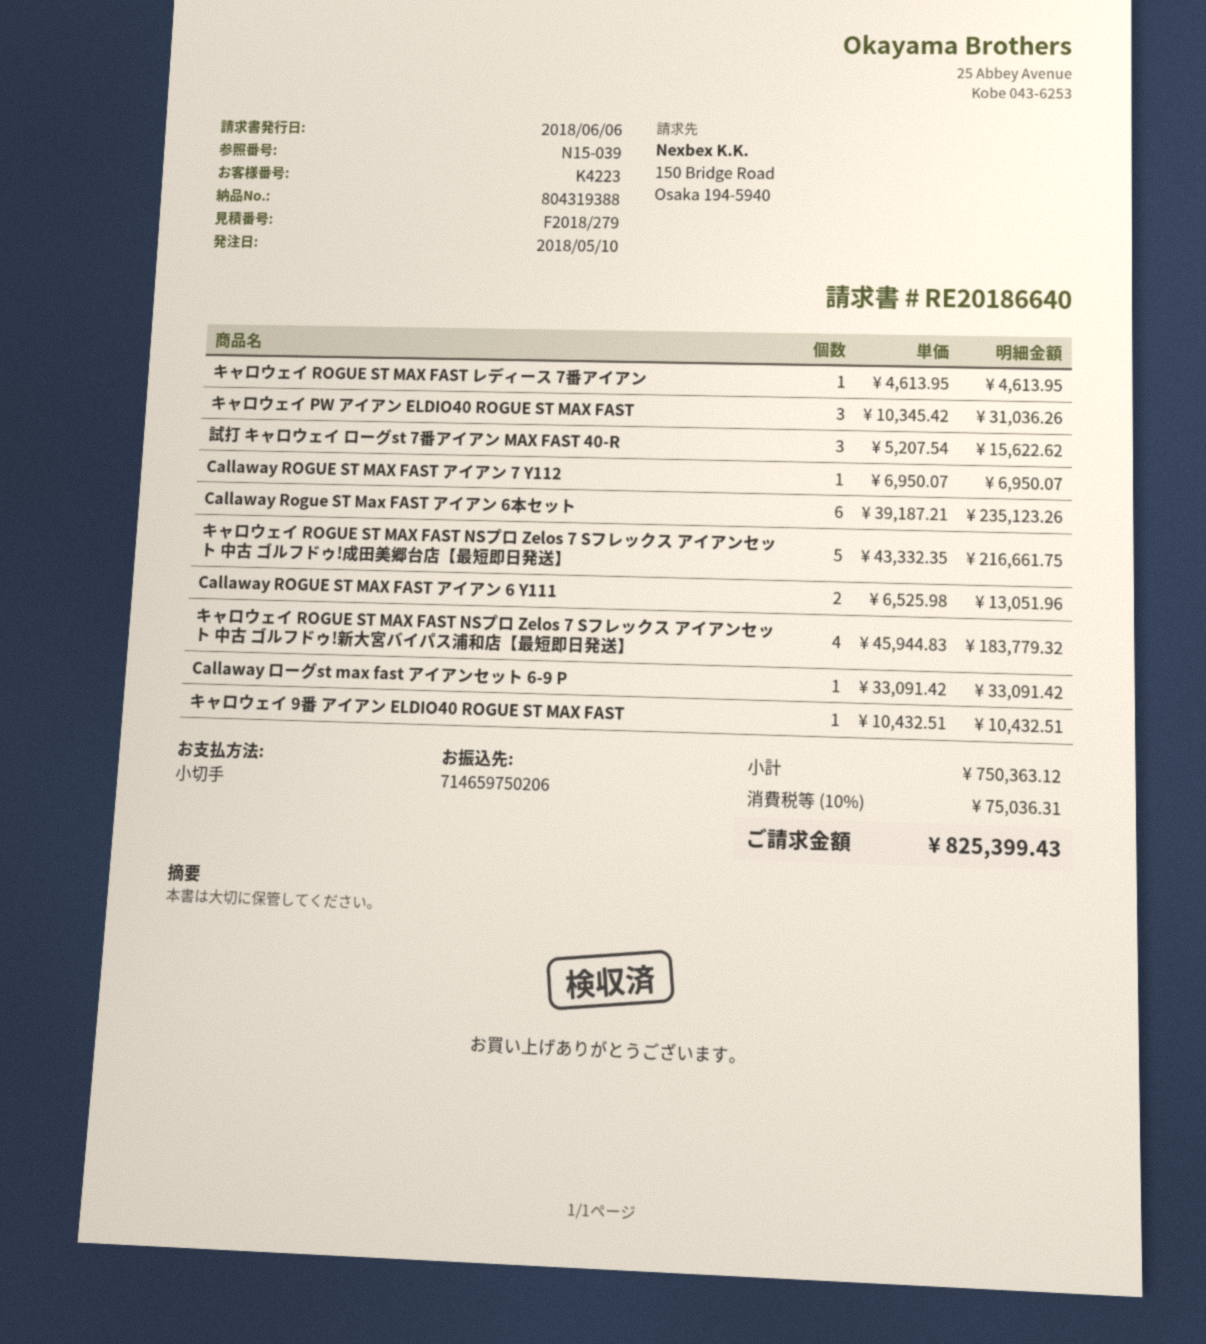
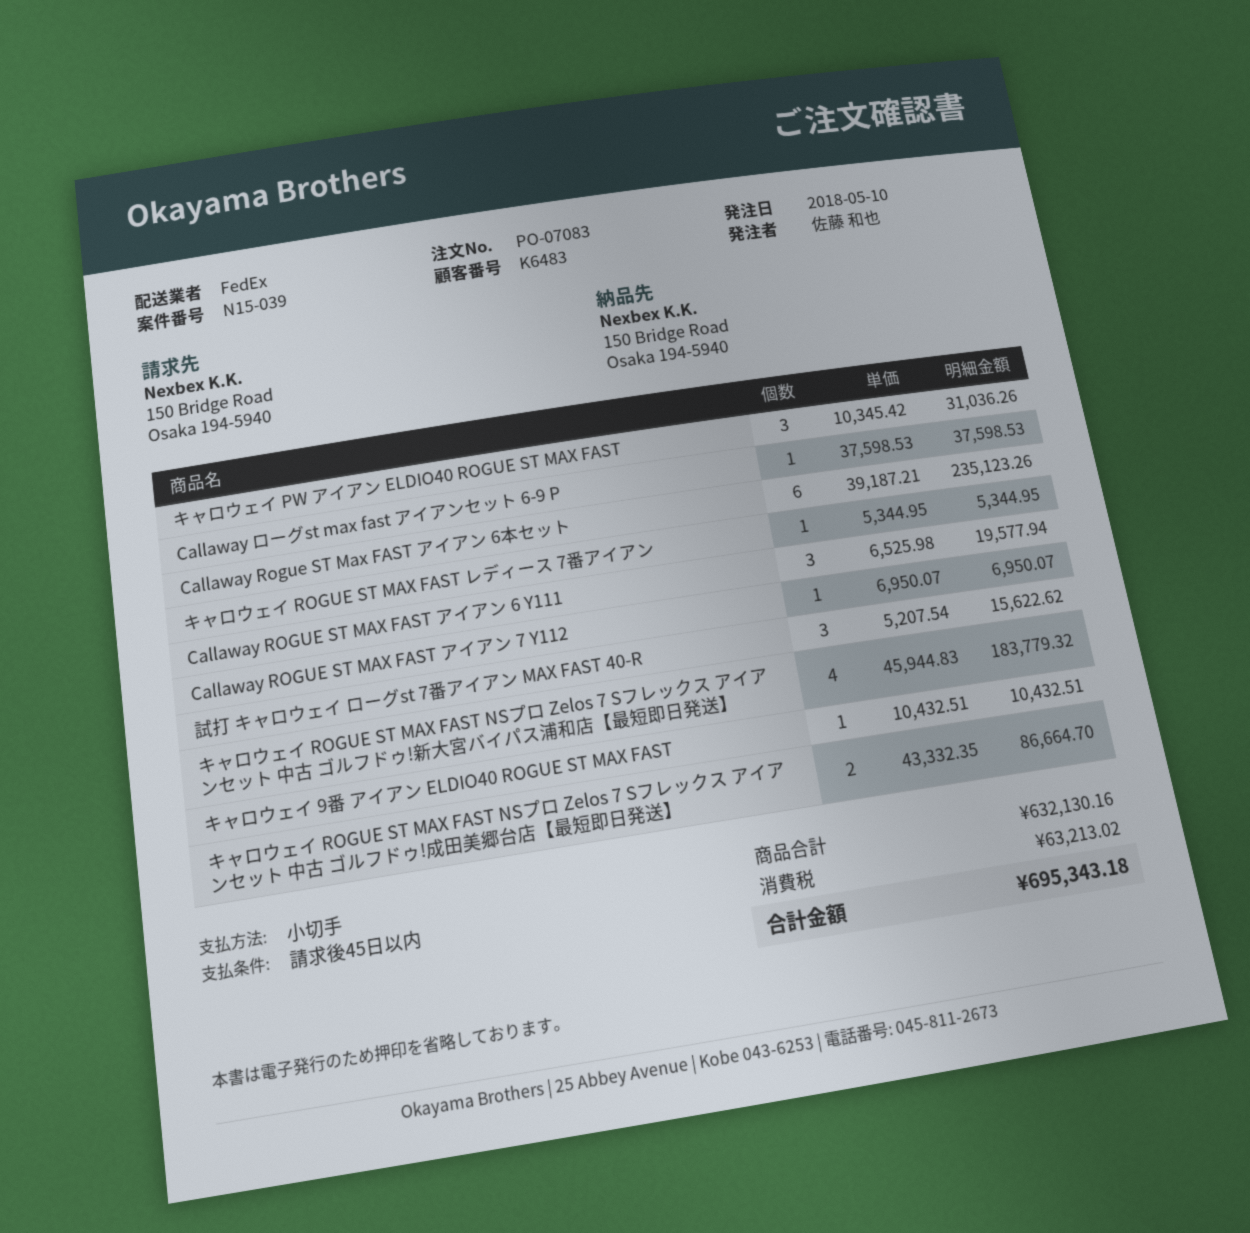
customer number: K4223 -> K6483
キャロウェイ ROGUE ST MAX FAST レディース 7番アイアン: 1 x 4613.95 = 4613.95 -> 1 x 5344.95 = 5344.95
キャロウェイ ROGUE ST MAX FAST NSプロ Zelos 7 Sフレックス アイアンセット 中古 ゴルフドゥ!成田美郷台店【最短即日発送】: 5 x 43332.35 = 216661.75 -> 2 x 43332.35 = 86664.70
Callaway ROGUE ST MAX FAST アイアン 6 Y111: 2 x 6525.98 = 13051.96 -> 3 x 6525.98 = 19577.94
Callaway ローグst max fast アイアンセット 6-9 P: 1 x 33091.42 = 33091.42 -> 1 x 37598.53 = 37598.53
subtotal: 750363.12 -> 632130.16
tax: 75036.31 -> 63213.02
total: 825399.43 -> 695343.18

